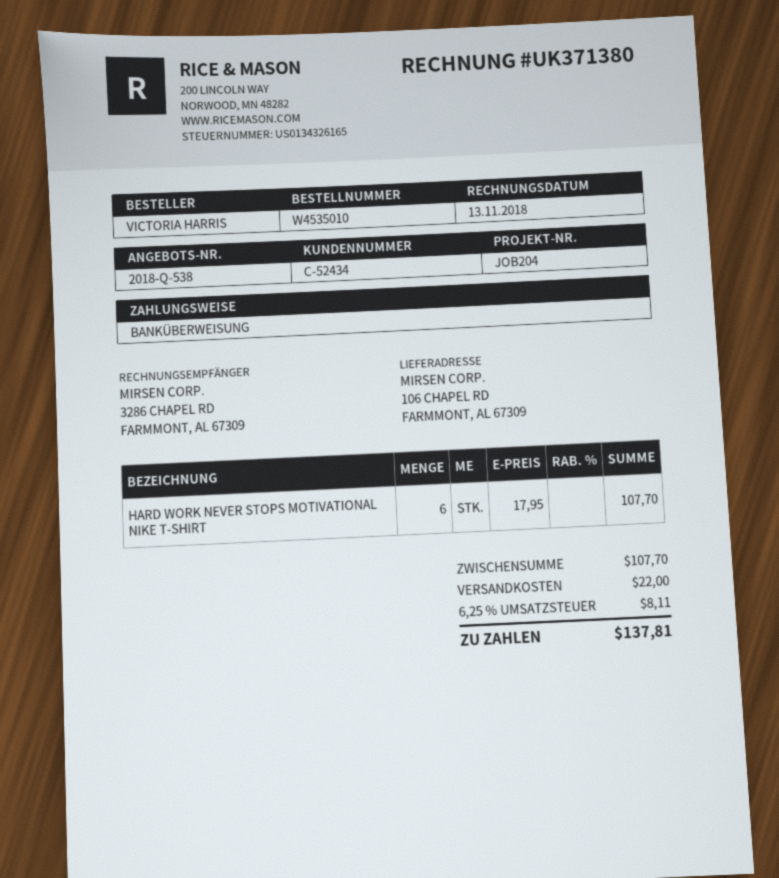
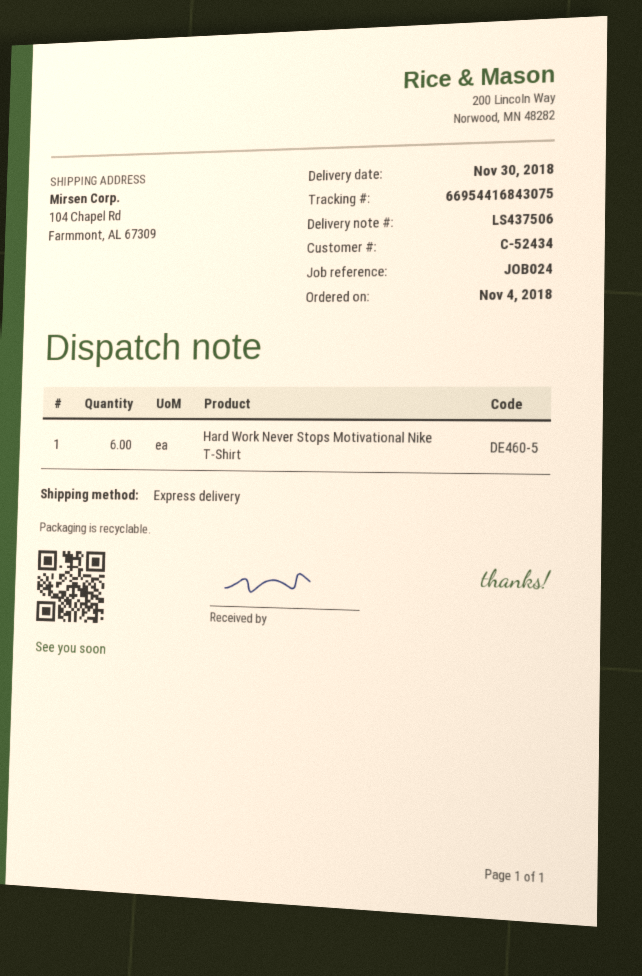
reference: JOB204 -> JOB024
ship to: 106 CHAPEL RD, FARMMONT, AL 67309 -> 104 Chapel Rd, Farmmont, AL 67309

